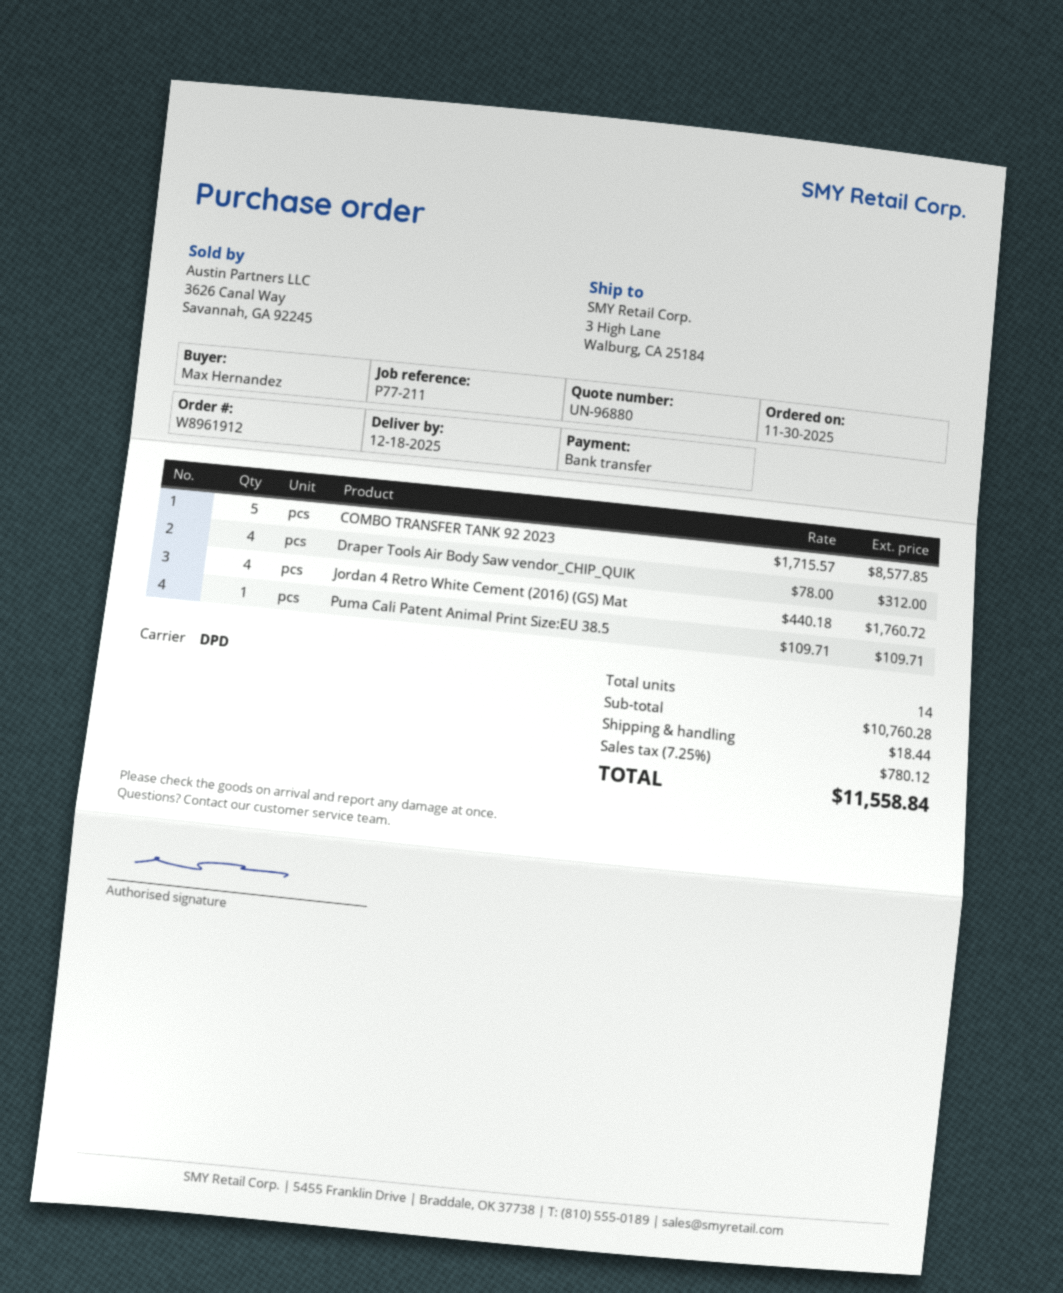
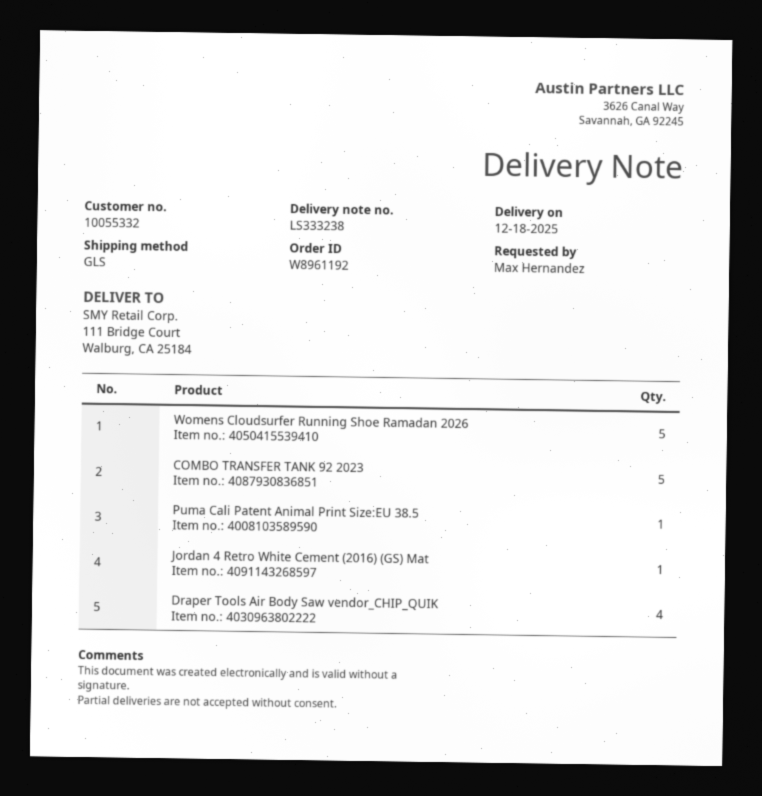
order number: W8961912 -> W8961192
shipping method: DPD -> GLS
ship to: 3 High Lane, Walburg, CA 25184 -> 111 Bridge Court, Walburg, CA 25184
Jordan 4 Retro White Cement (2016) (GS) Mat: 4 -> 1
Womens Cloudsurfer Running Shoe Ramadan 2026: none -> 5

